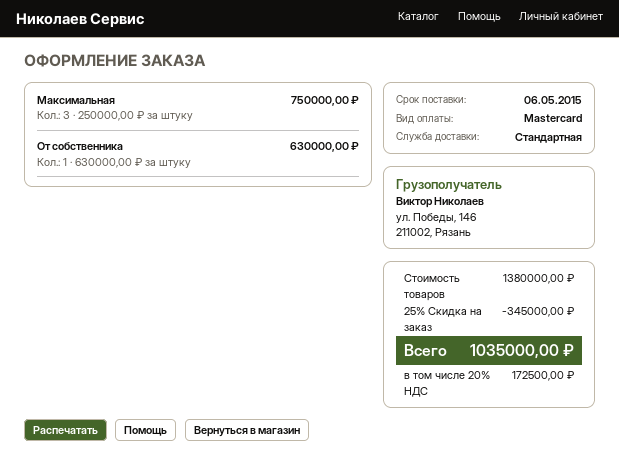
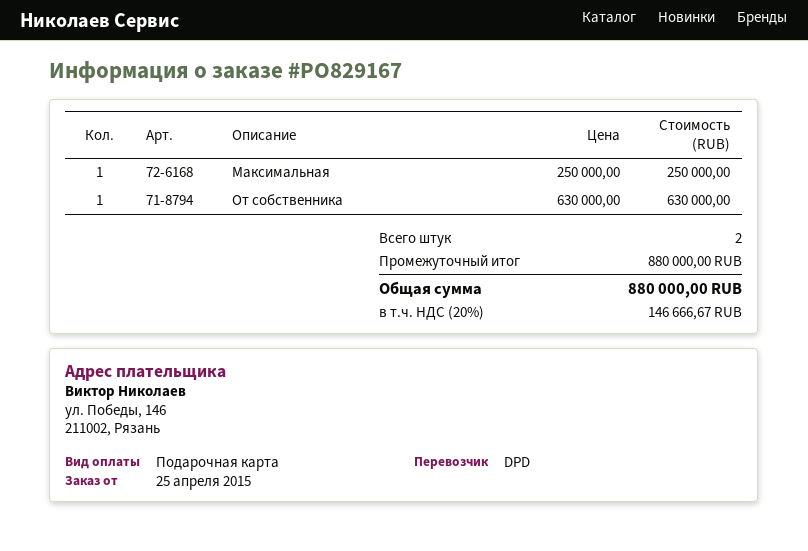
payment method: Mastercard -> gift card
shipping method: standard -> DPD
Максимальная: 3 x 250000.00 = 750000.00 -> 1 x 250000.00 = 250000.00
subtotal: 1380000.00 -> 880000.00
discount: 25% = 345000.00 -> none
tax: 20% = 172500.00 -> 20% = 146666.67
total: 1035000.00 -> 880000.00

